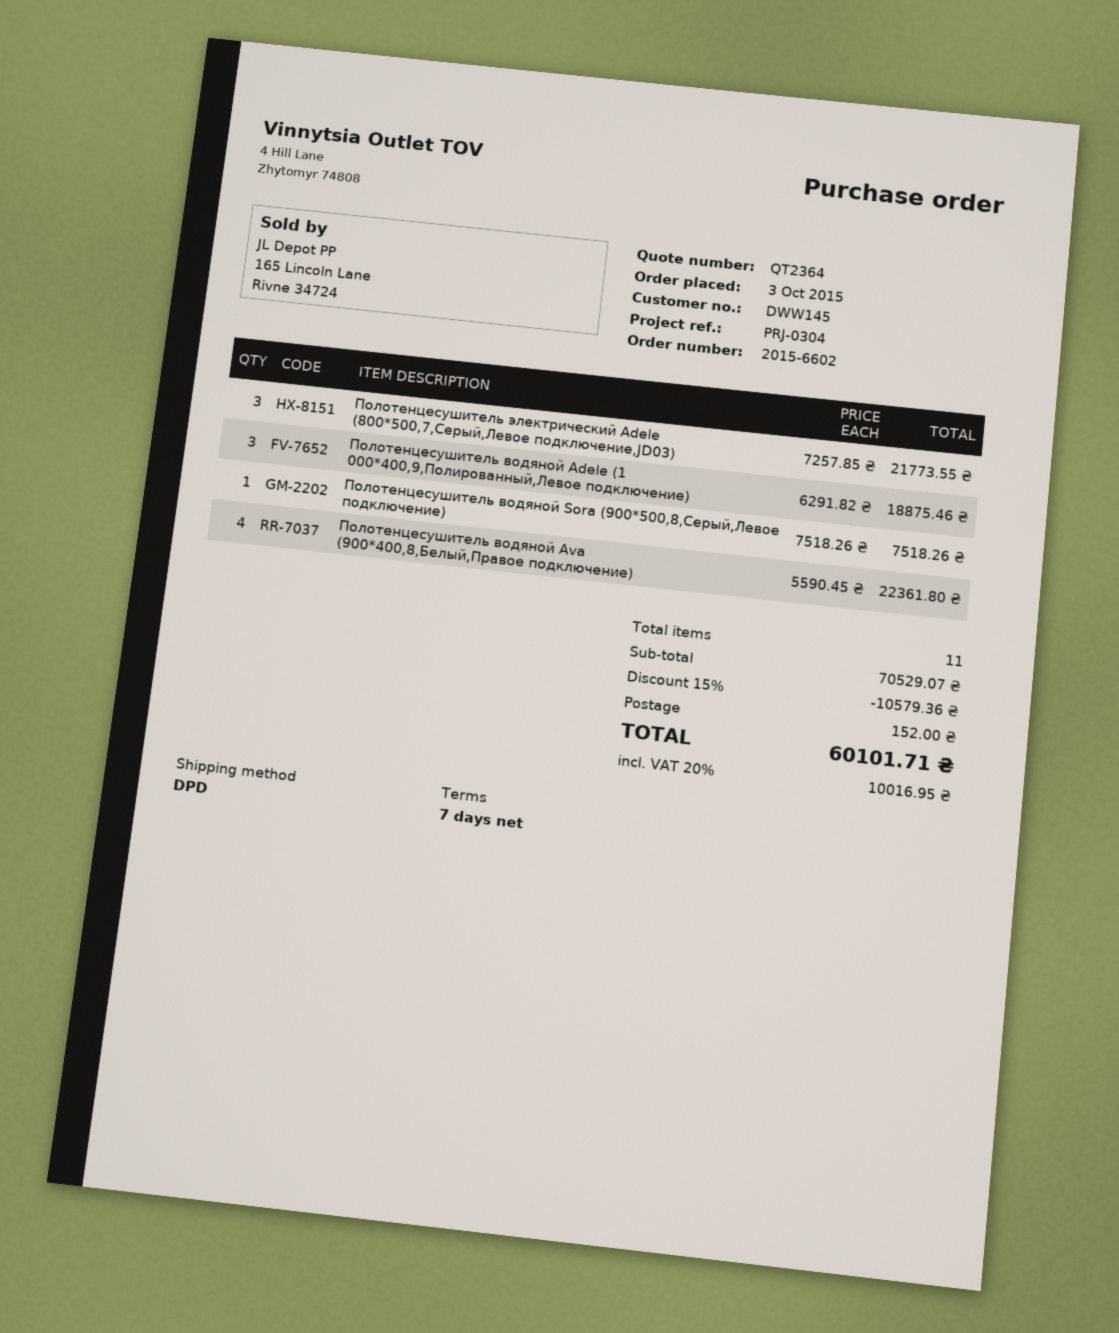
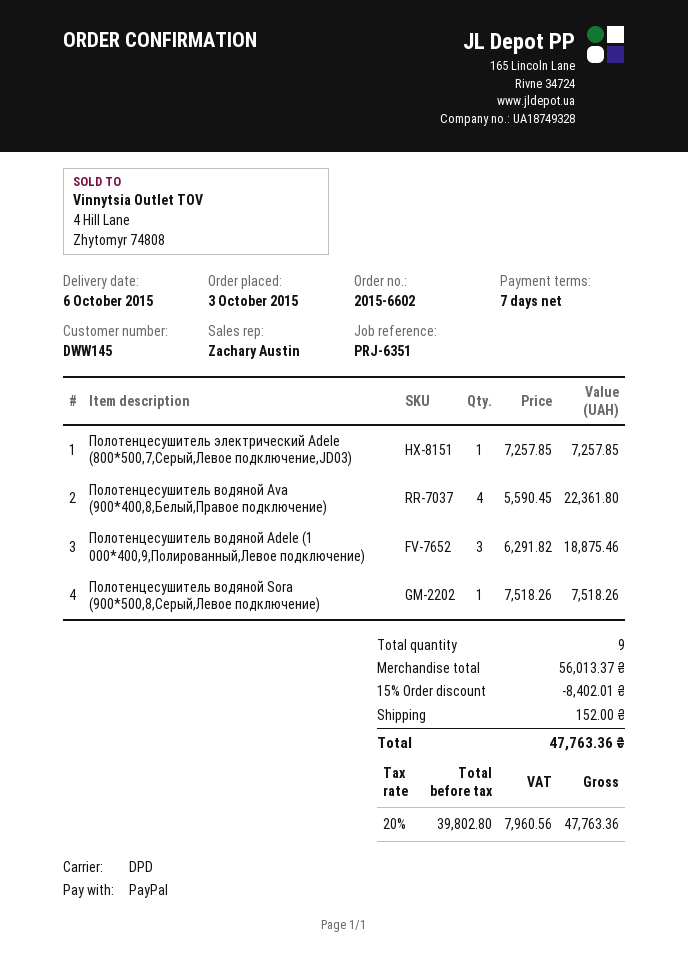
reference: PRJ-0304 -> PRJ-6351
Полотенцесушитель электрический Adele (800*500,7,Серый,Левое подключение,JD03): 3 x 7257.85 = 21773.55 -> 1 x 7257.85 = 7257.85
total quantity: 11 -> 9
subtotal: 70529.07 -> 56013.37
discount: 15% = 10579.36 -> 15% = 8402.01
tax: 20% = 10016.95 -> 20% = 7960.56
total: 60101.71 -> 47763.36

